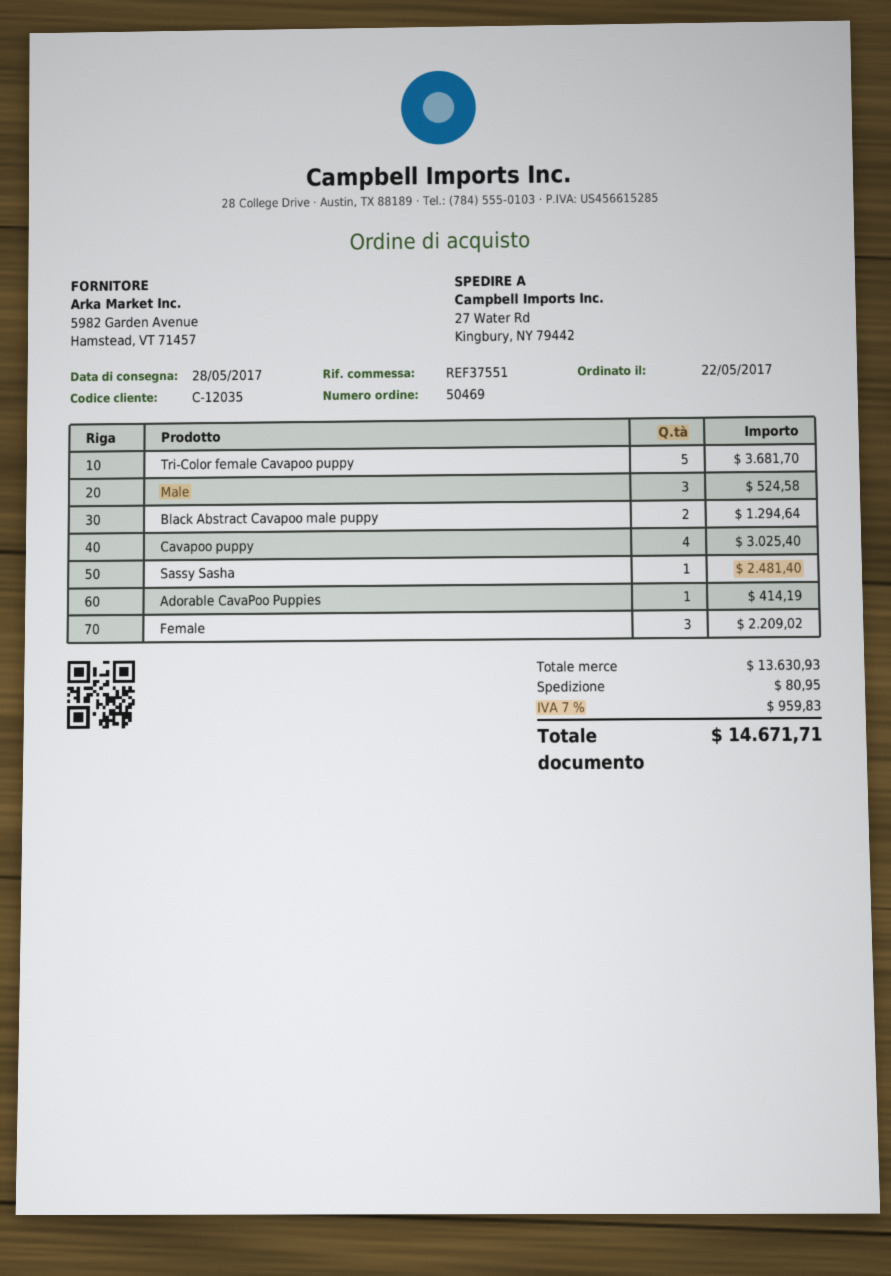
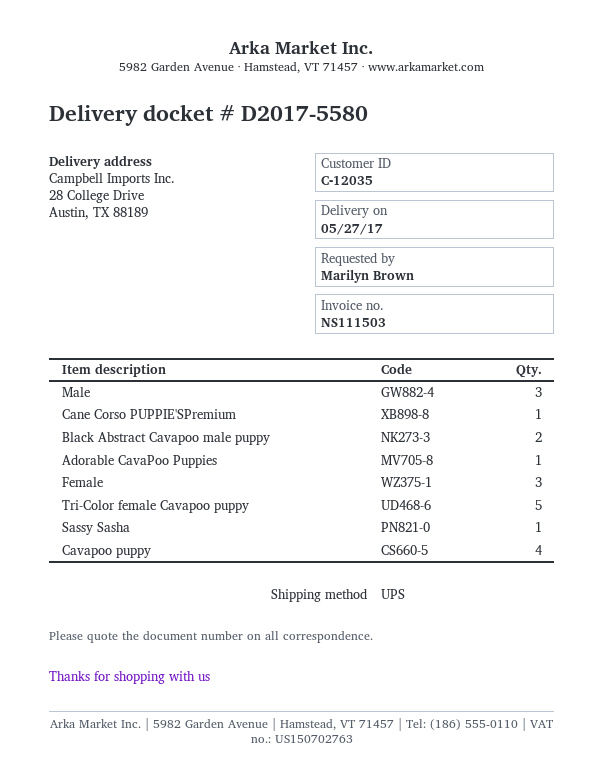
delivery date: 2017-05-28 -> 2017-05-27
ship to: 27 Water Rd, Kingbury, NY 79442 -> 28 College Drive, Austin, TX 88189
Cane Corso PUPPIE'SPremium: none -> 1

